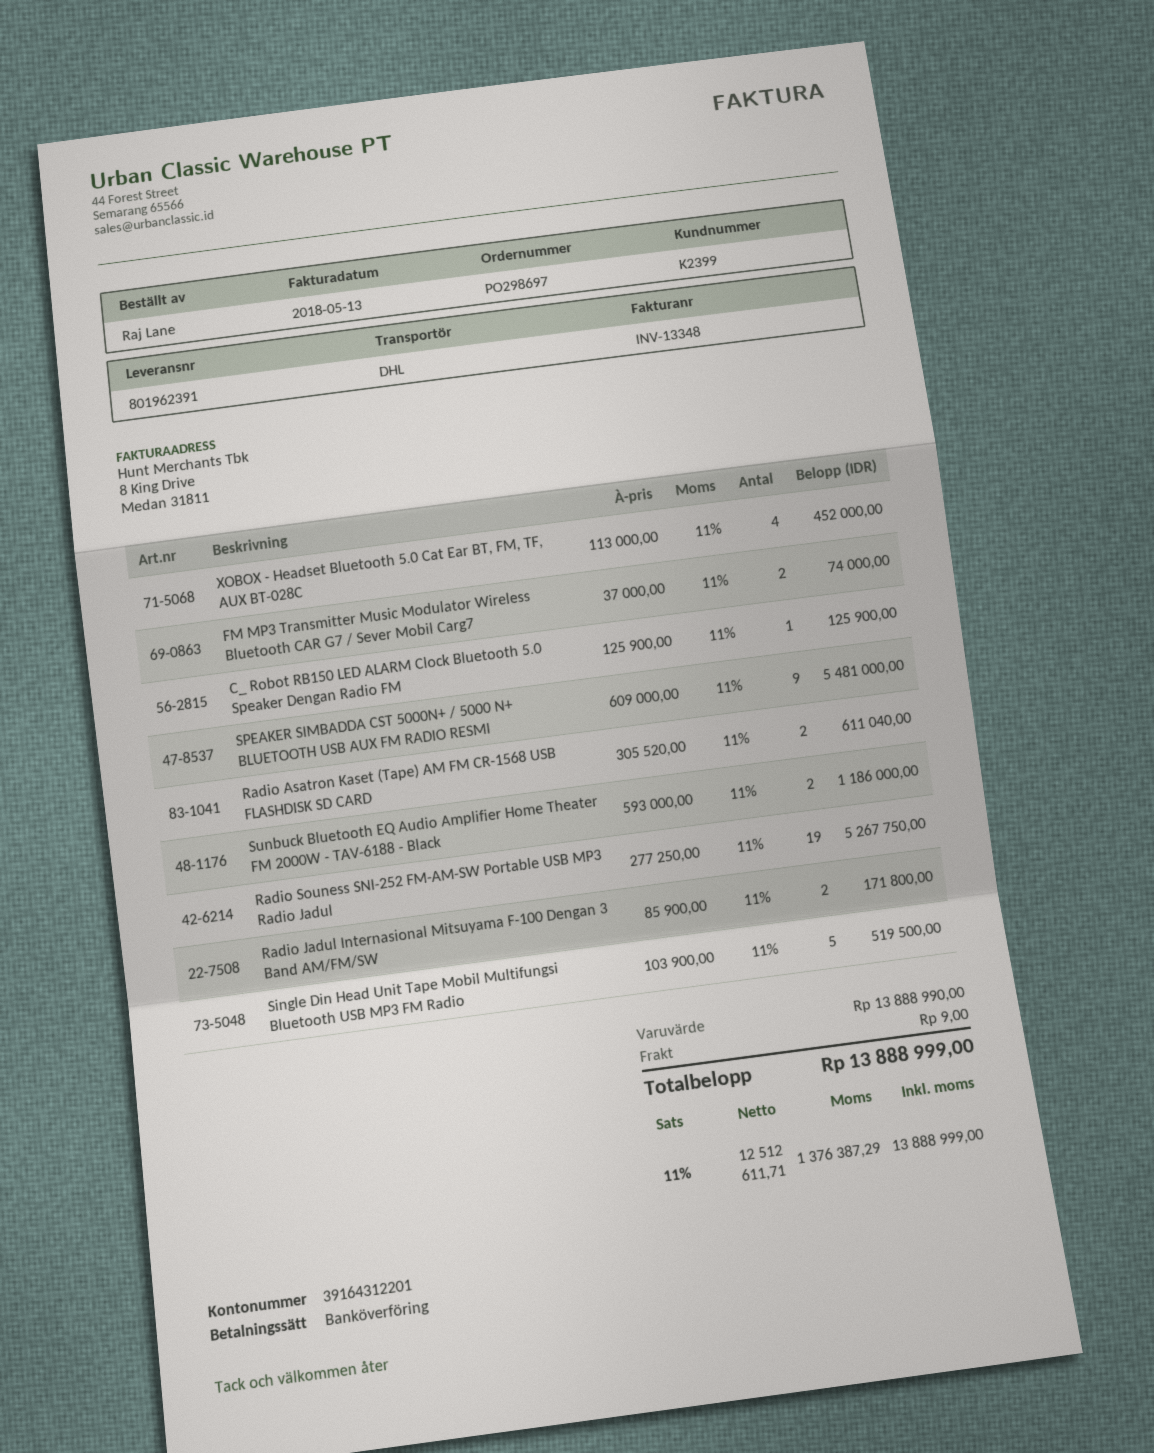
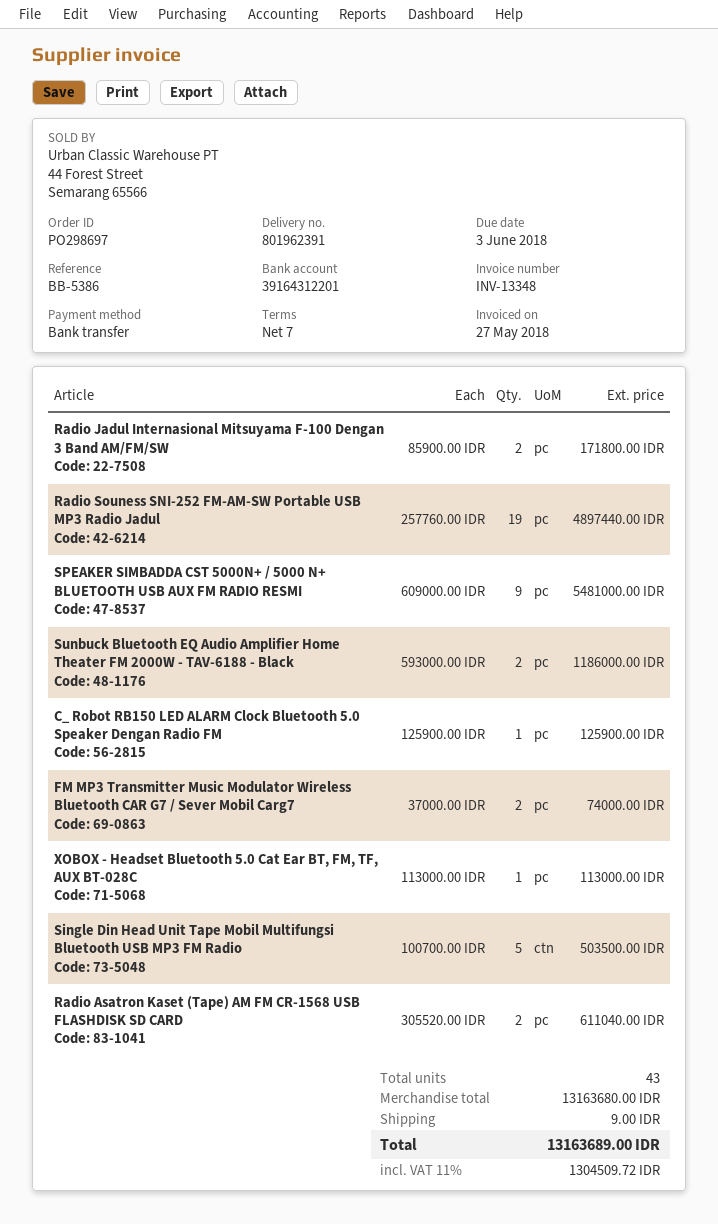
invoice date: 2018-05-13 -> 2018-05-27
XOBOX - Headset Bluetooth 5.0 Cat Ear BT, FM, TF, AUX BT-028C: 4 x 113000.00 = 452000.00 -> 1 x 113000.00 = 113000.00
Radio Souness SNI-252 FM-AM-SW Portable USB MP3 Radio Jadul: 19 x 277250.00 = 5267750.00 -> 19 x 257760.00 = 4897440.00
Single Din Head Unit Tape Mobil Multifungsi Bluetooth USB MP3 FM Radio: 5 x 103900.00 = 519500.00 -> 5 x 100700.00 = 503500.00
subtotal: 13888990.00 -> 13163680.00
tax: 11% = 1376387.29 -> 11% = 1304509.72
total: 13888999.00 -> 13163689.00

